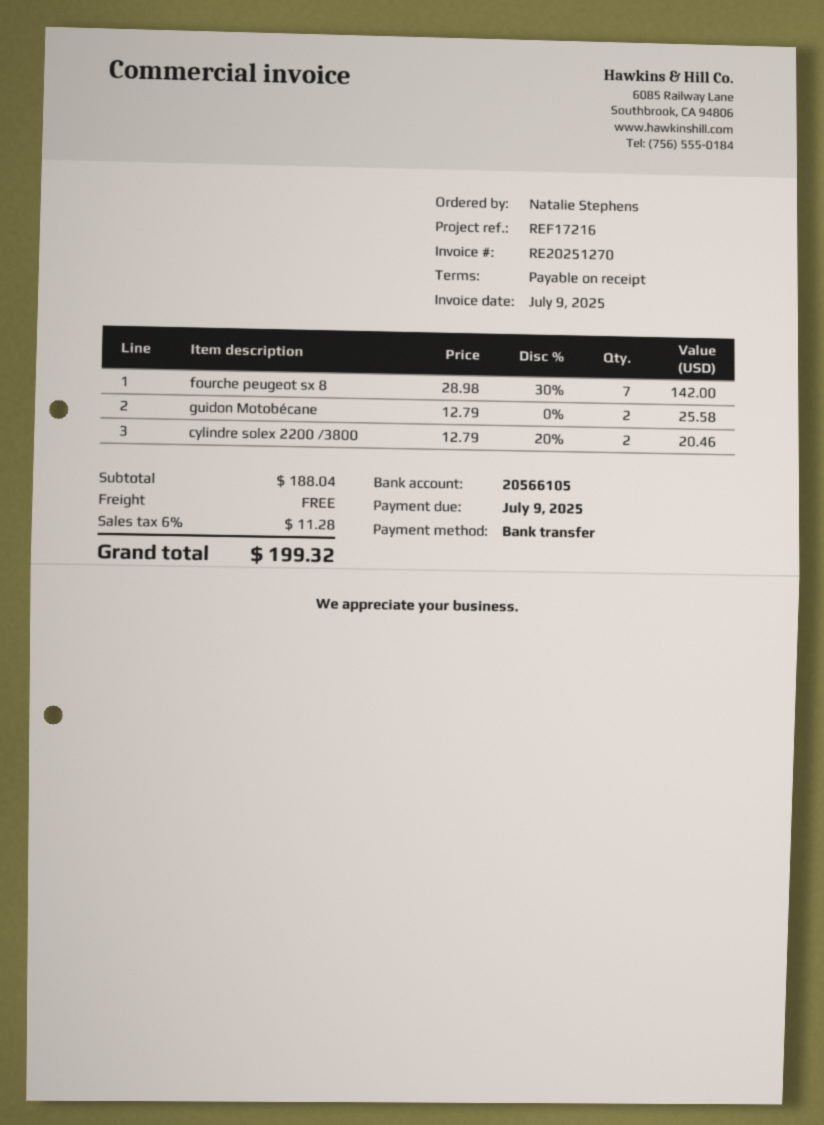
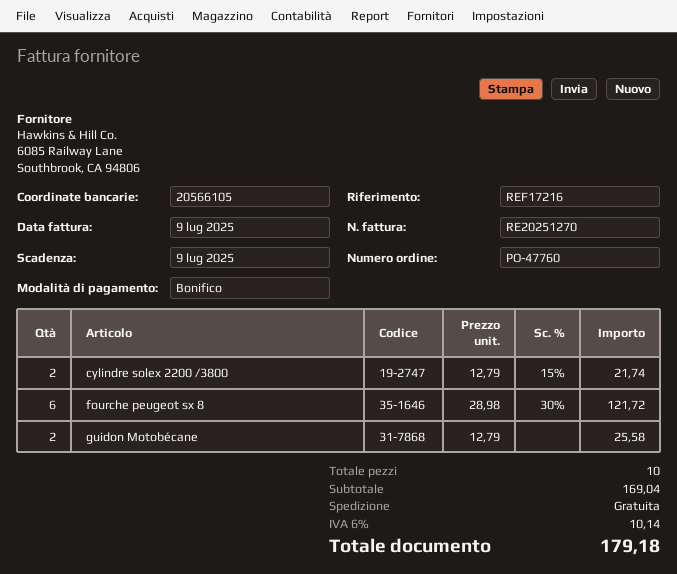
fourche peugeot sx 8: 7 x 28.98 - 30% = 142.00 -> 6 x 28.98 - 30% = 121.72
cylindre solex 2200 /3800: 2 x 12.79 - 20% = 20.46 -> 2 x 12.79 - 15% = 21.74
subtotal: 188.04 -> 169.04
tax: 6% = 11.28 -> 6% = 10.14
total: 199.32 -> 179.18

